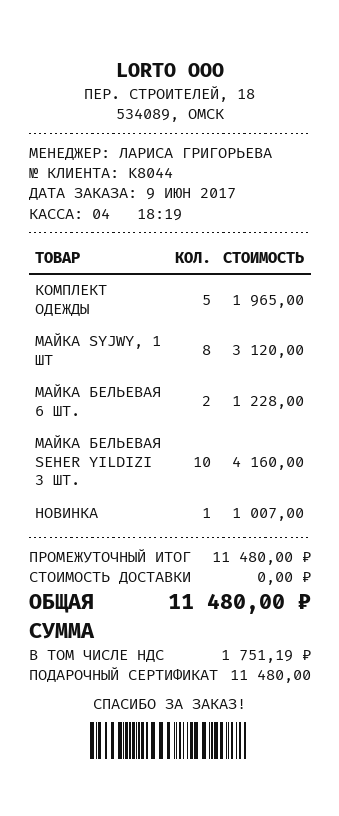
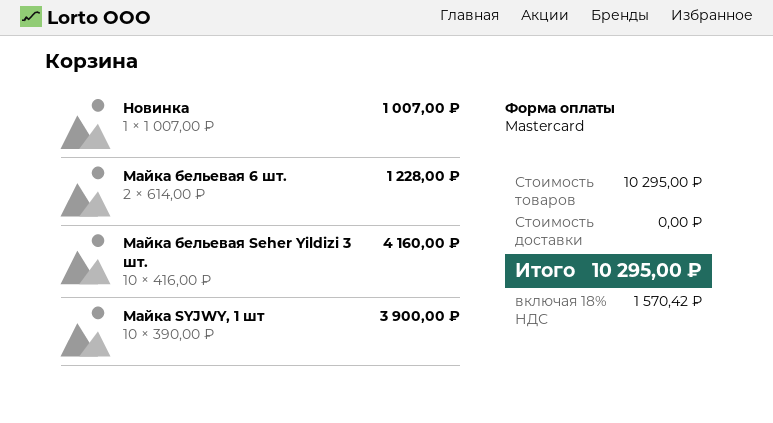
payment method: gift card -> Mastercard
КОМПЛЕКТ ОДЕЖДЫ: 5 for 1965.00 -> none
МАЙКА SYJWY, 1 ШТ: 8 for 3120.00 -> 10 for 3900.00
subtotal: 11480.00 -> 10295.00
tax: 1751.19 -> 1570.42
total: 11480.00 -> 10295.00

